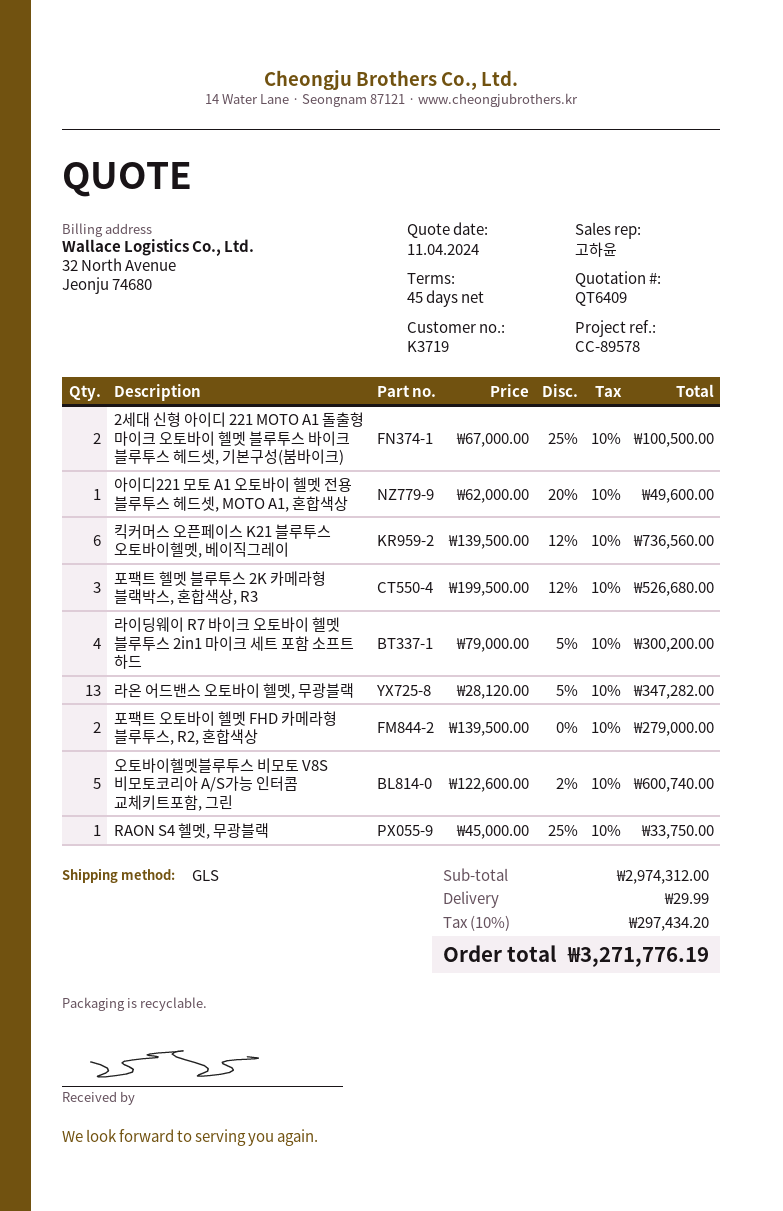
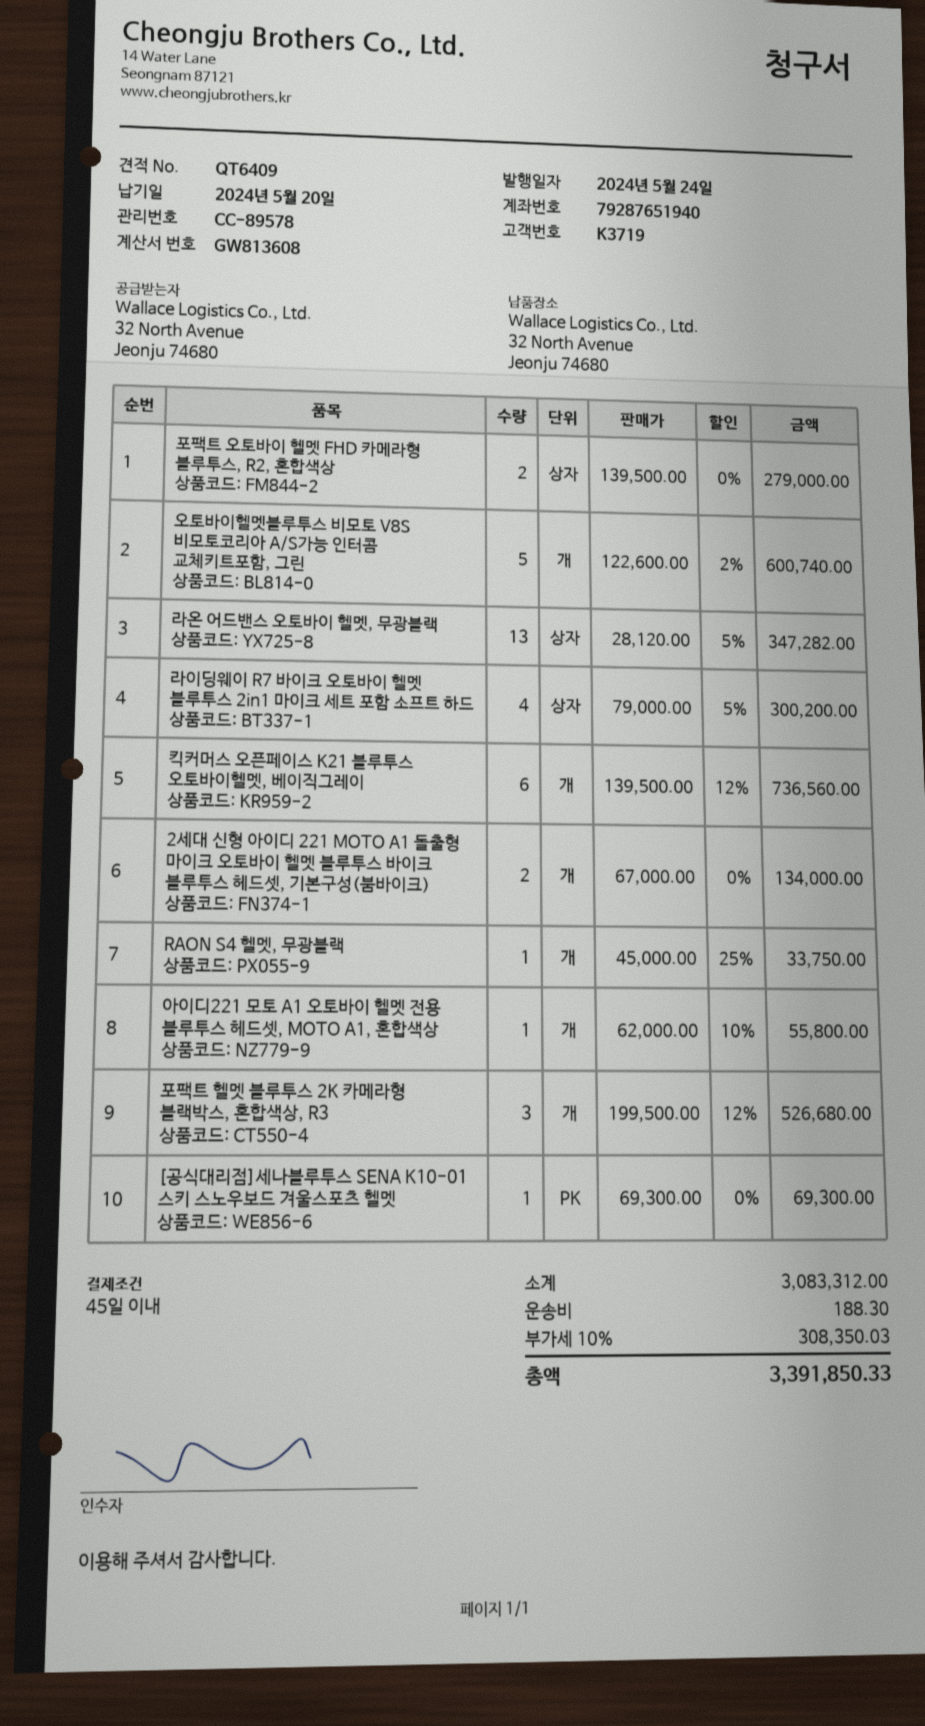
2세대 신형 아이디 221 MOTO A1 돌출형 마이크 오토바이 헬멧 블루투스 바이크 블루투스 헤드셋, 기본구성(붐바이크): 2 x 67000.00 - 25% = 100500.00 -> 2 x 67000.00 = 134000.00
아이디221 모토 A1 오토바이 헬멧 전용 블루투스 헤드셋, MOTO A1, 혼합색상: 1 x 62000.00 - 20% = 49600.00 -> 1 x 62000.00 - 10% = 55800.00
[공식대리점]세나블루투스 SENA K10-01 스키 스노우보드 겨울스포츠 헬멧: none -> 1 x 69300.00 = 69300.00
subtotal: 2974312.00 -> 3083312.00
shipping: 29.99 -> 188.30
tax: 10% = 297434.20 -> 10% = 308350.03
total: 3271776.19 -> 3391850.33

